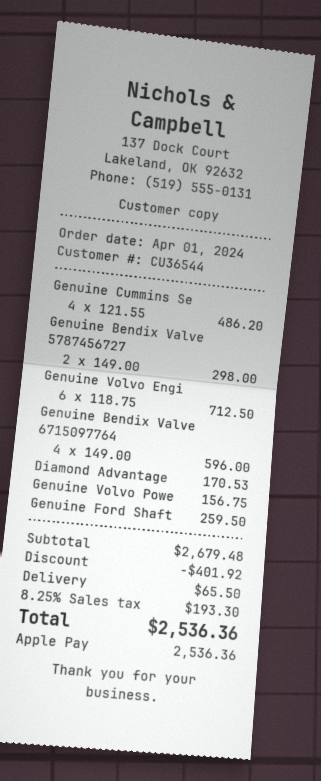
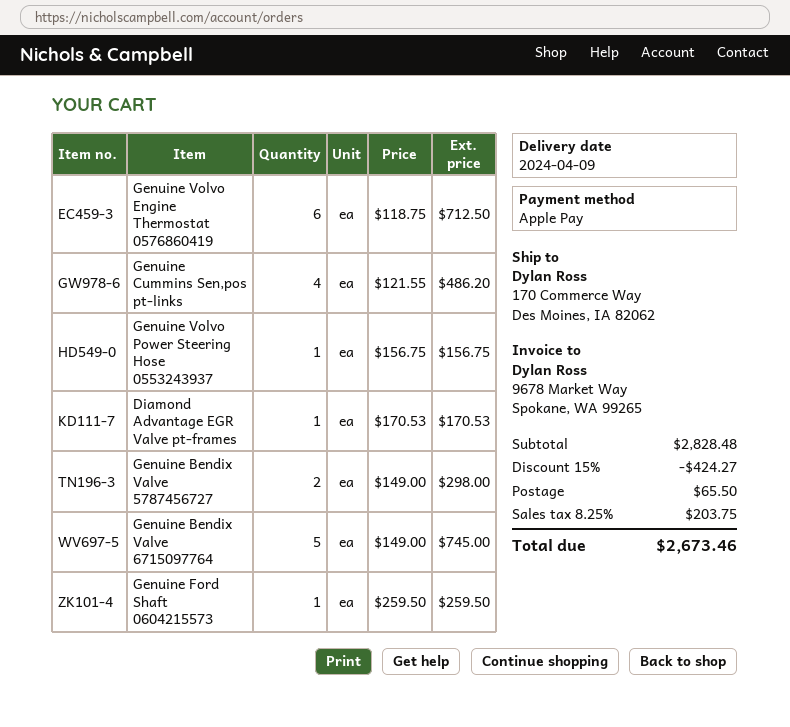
Genuine Bendix Valve 6715097764: 4 x 149.00 = 596.00 -> 5 x 149.00 = 745.00
subtotal: 2679.48 -> 2828.48
discount: 401.92 -> 424.27
tax: 8.25% = 193.30 -> 8.25% = 203.75
total: 2536.36 -> 2673.46

